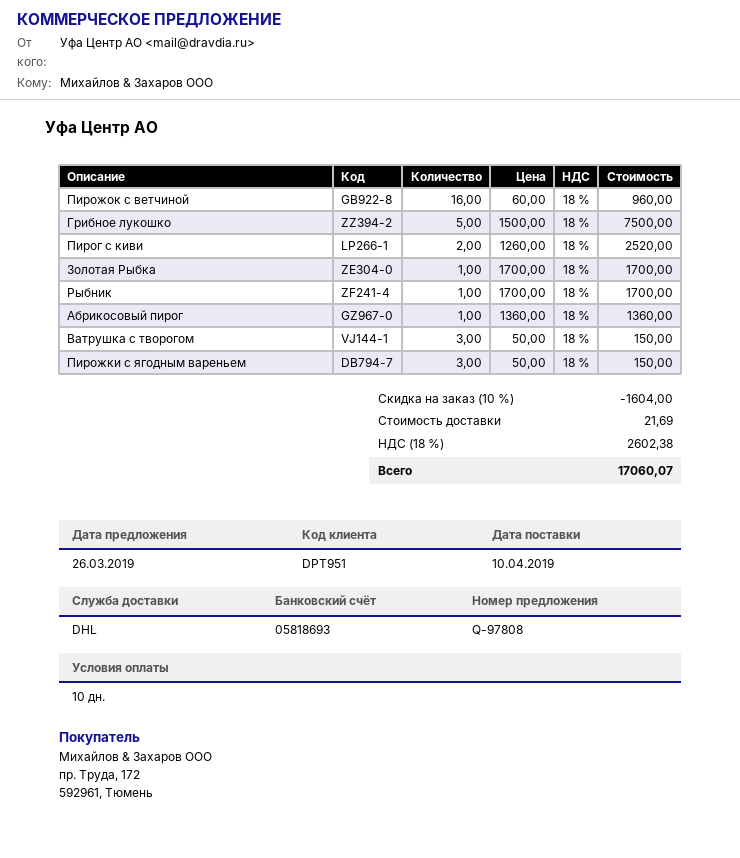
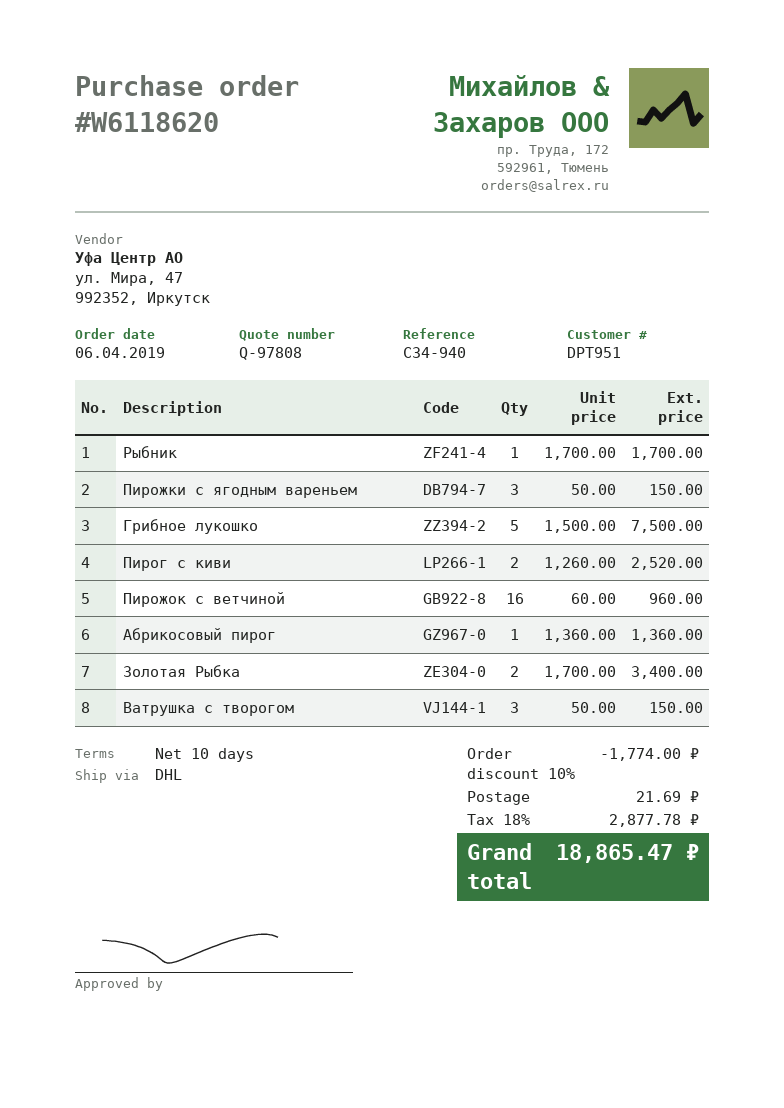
Золотая Рыбка: 1 x 1700.00 = 1700.00 -> 2 x 1700.00 = 3400.00
discount: 10% = 1604.00 -> 10% = 1774.00
tax: 18% = 2602.38 -> 18% = 2877.78
total: 17060.07 -> 18865.47

